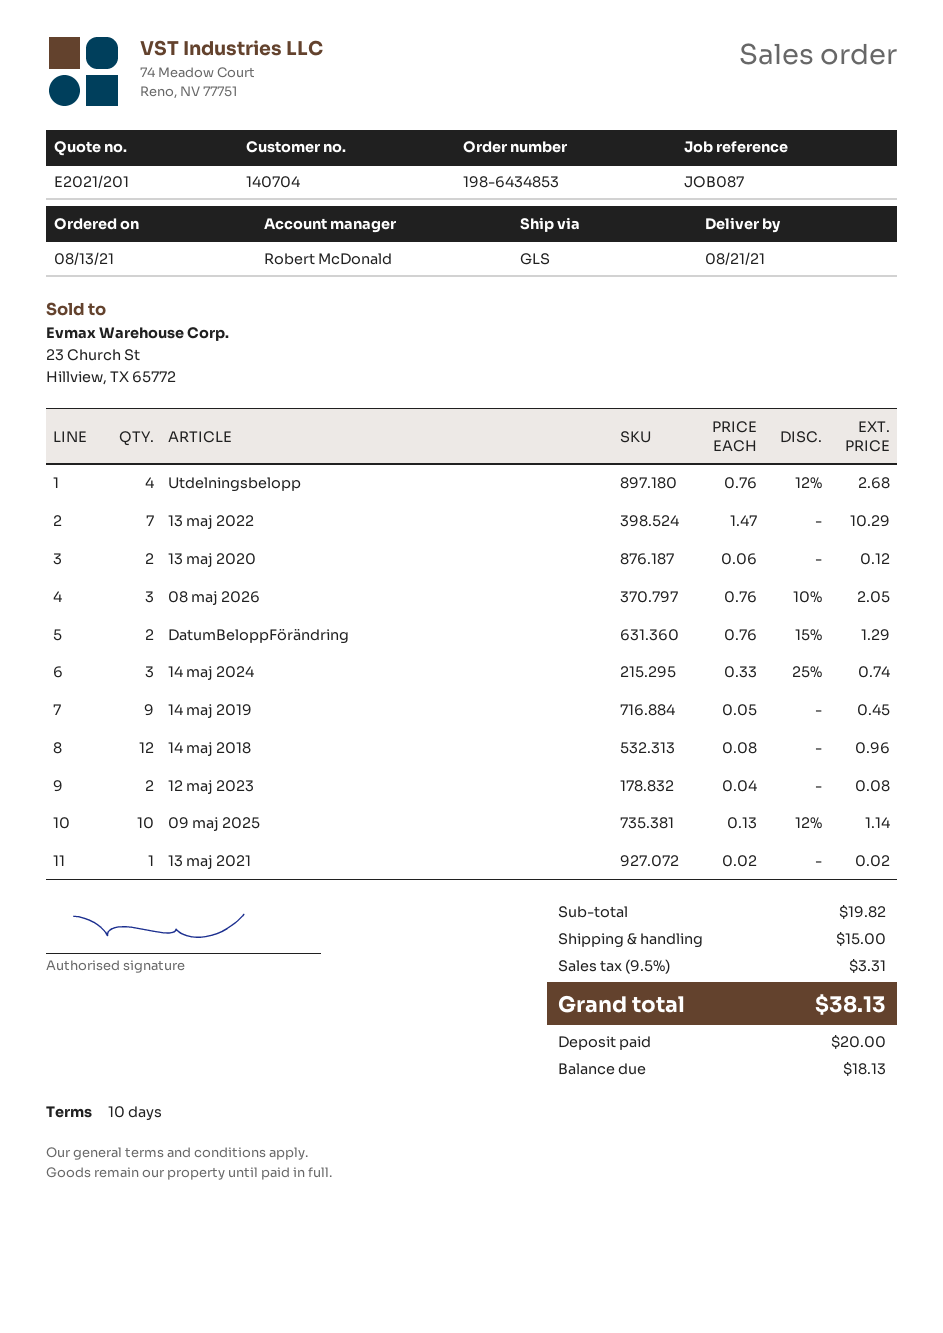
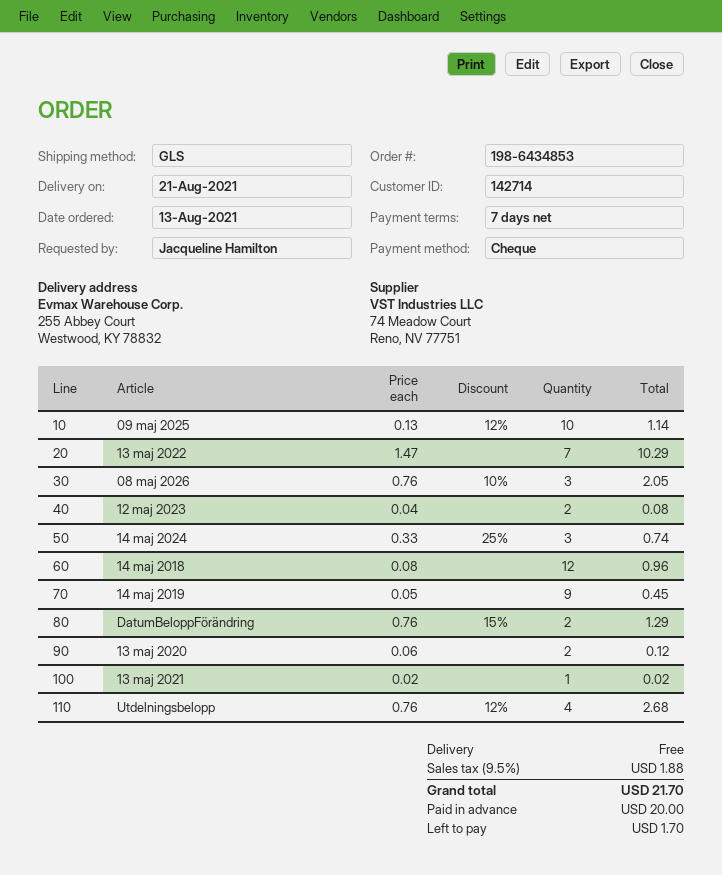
payment terms: 10 days -> 7 days
customer number: 140704 -> 142714
shipping: 15.00 -> 0.00
tax: 9.5% = 3.31 -> 9.5% = 1.88
total: 38.13 -> 21.70
balance: 18.13 -> 1.70

